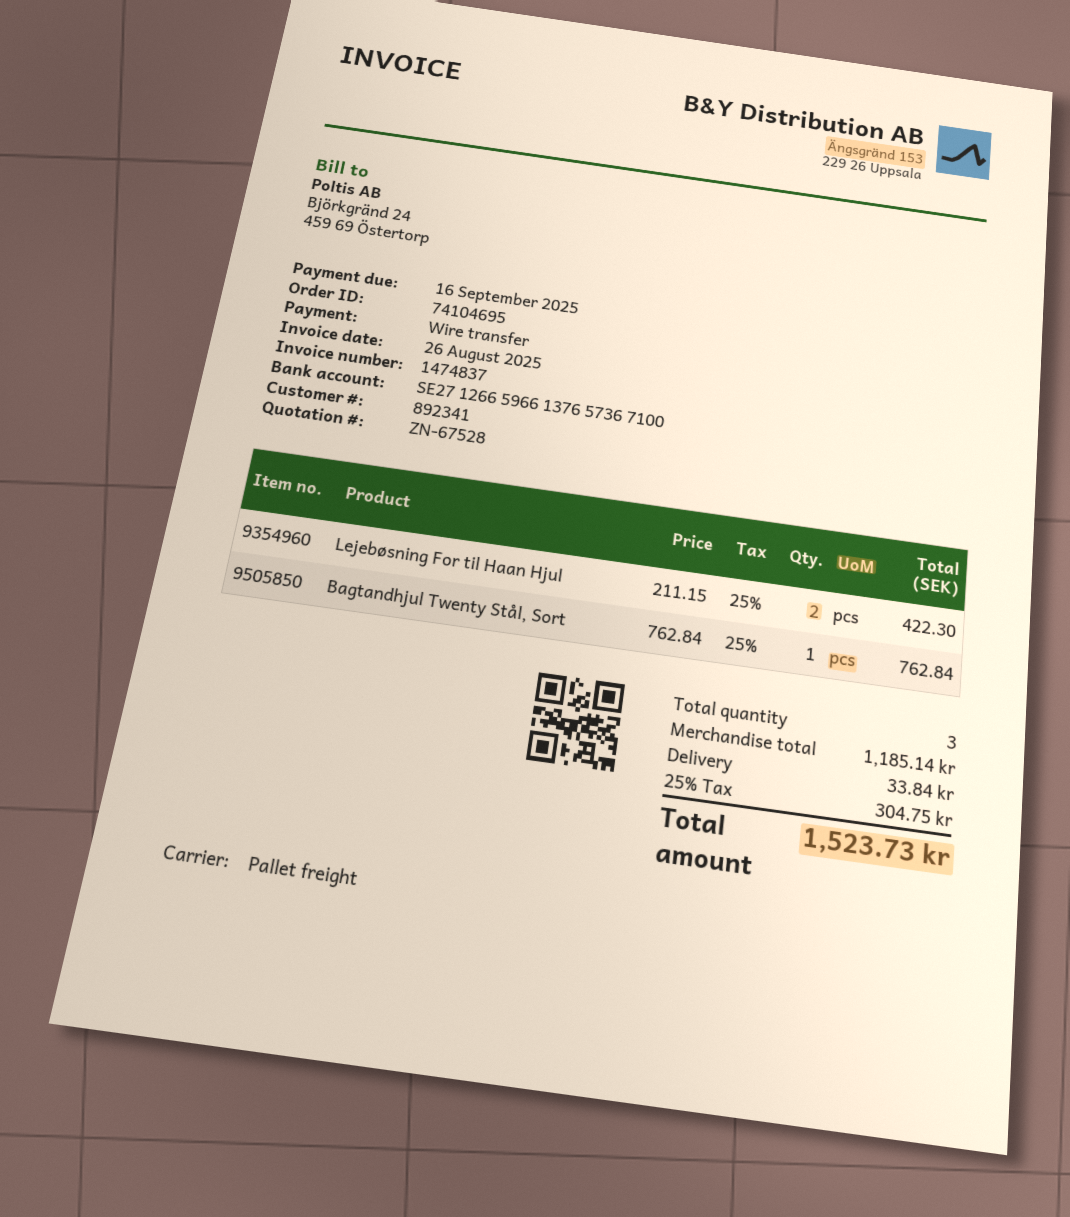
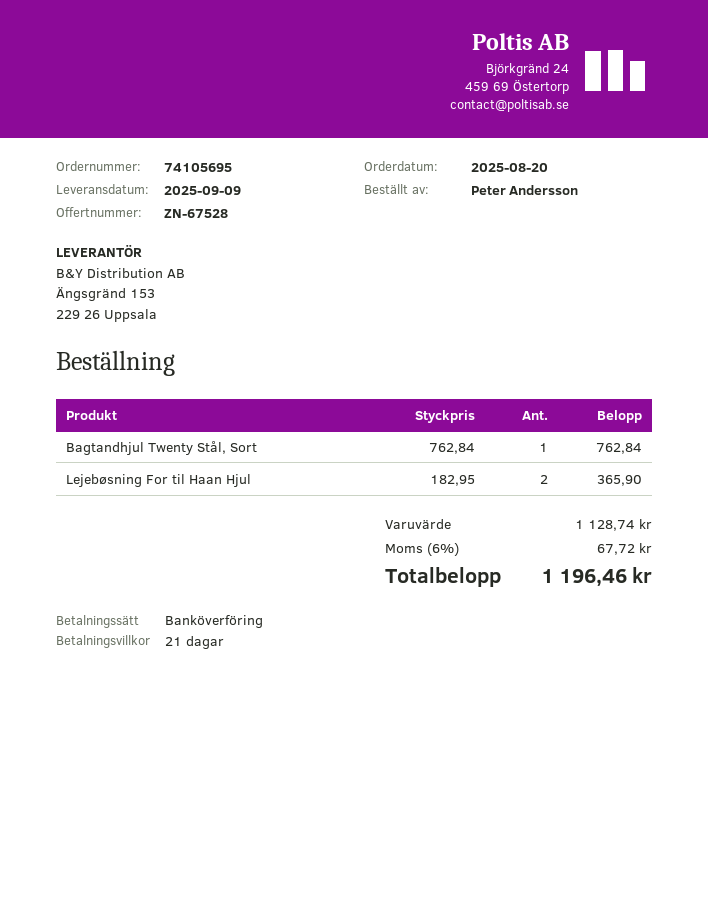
order number: 74104695 -> 74105695
Lejebøsning For til Haan Hjul: 2 x 211.15 = 422.30 -> 2 x 182.95 = 365.90
subtotal: 1185.14 -> 1128.74
shipping: 33.84 -> none
tax: 25% = 304.75 -> 6% = 67.72
total: 1523.73 -> 1196.46

